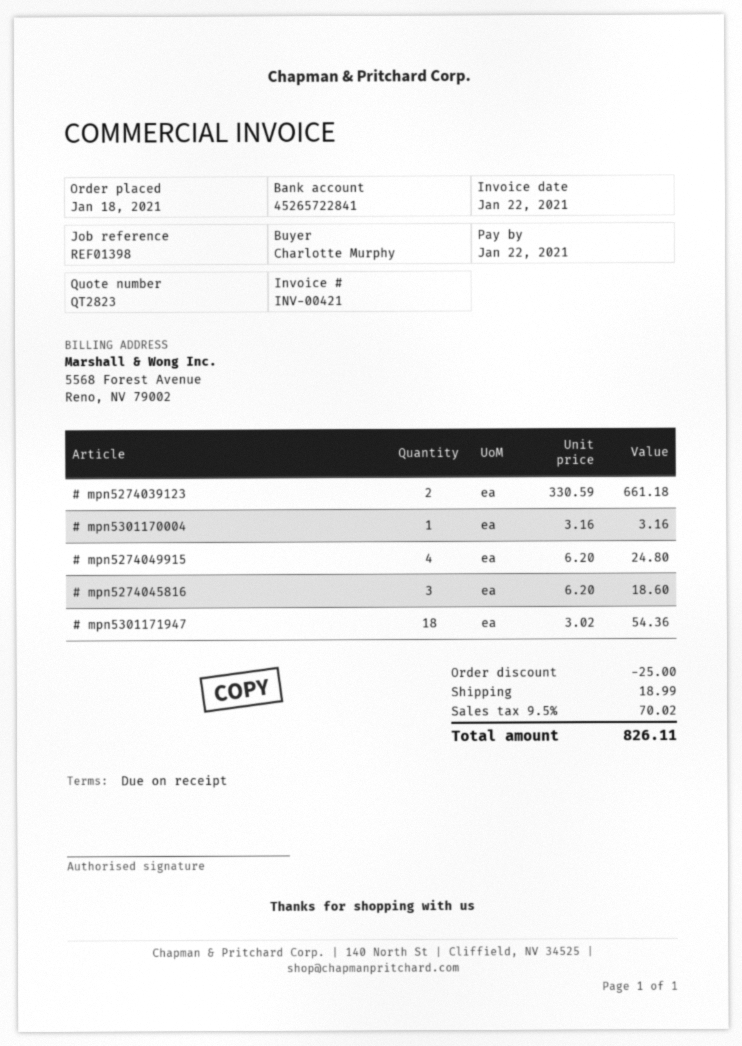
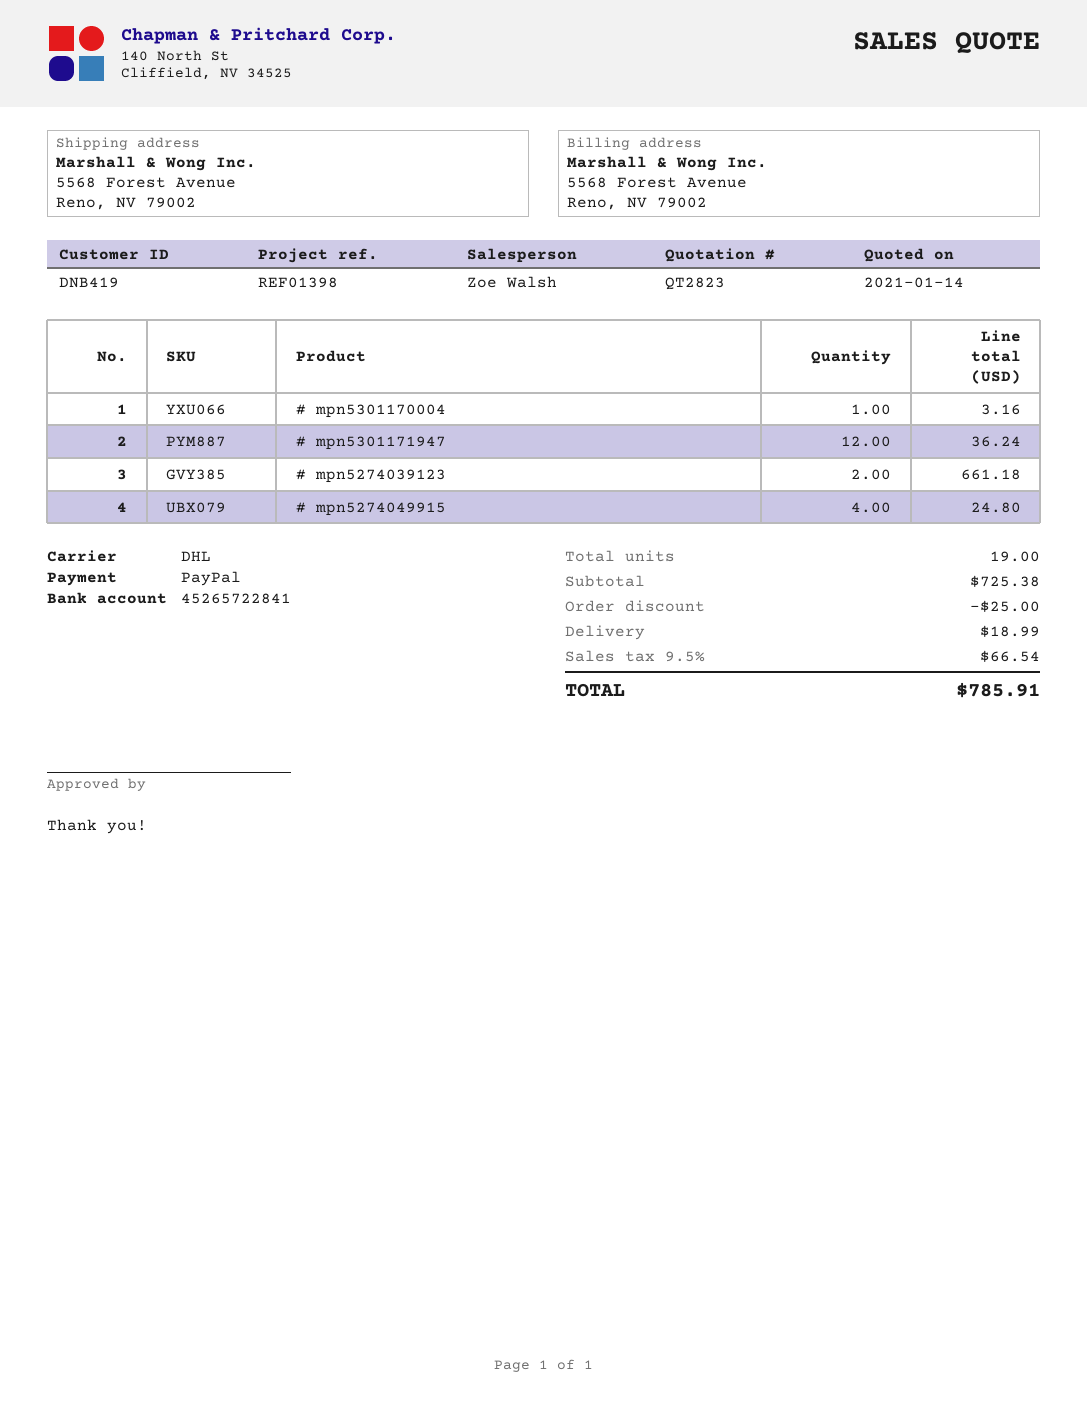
# mpn5274045816: 3 for 18.60 -> none
# mpn5301171947: 18 for 54.36 -> 12 for 36.24
tax: 9.5% = 70.02 -> 9.5% = 66.54
total: 826.11 -> 785.91

